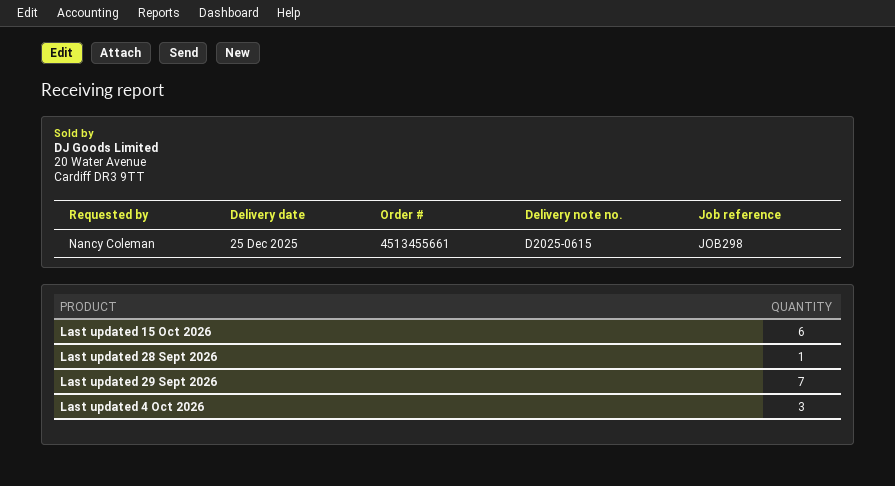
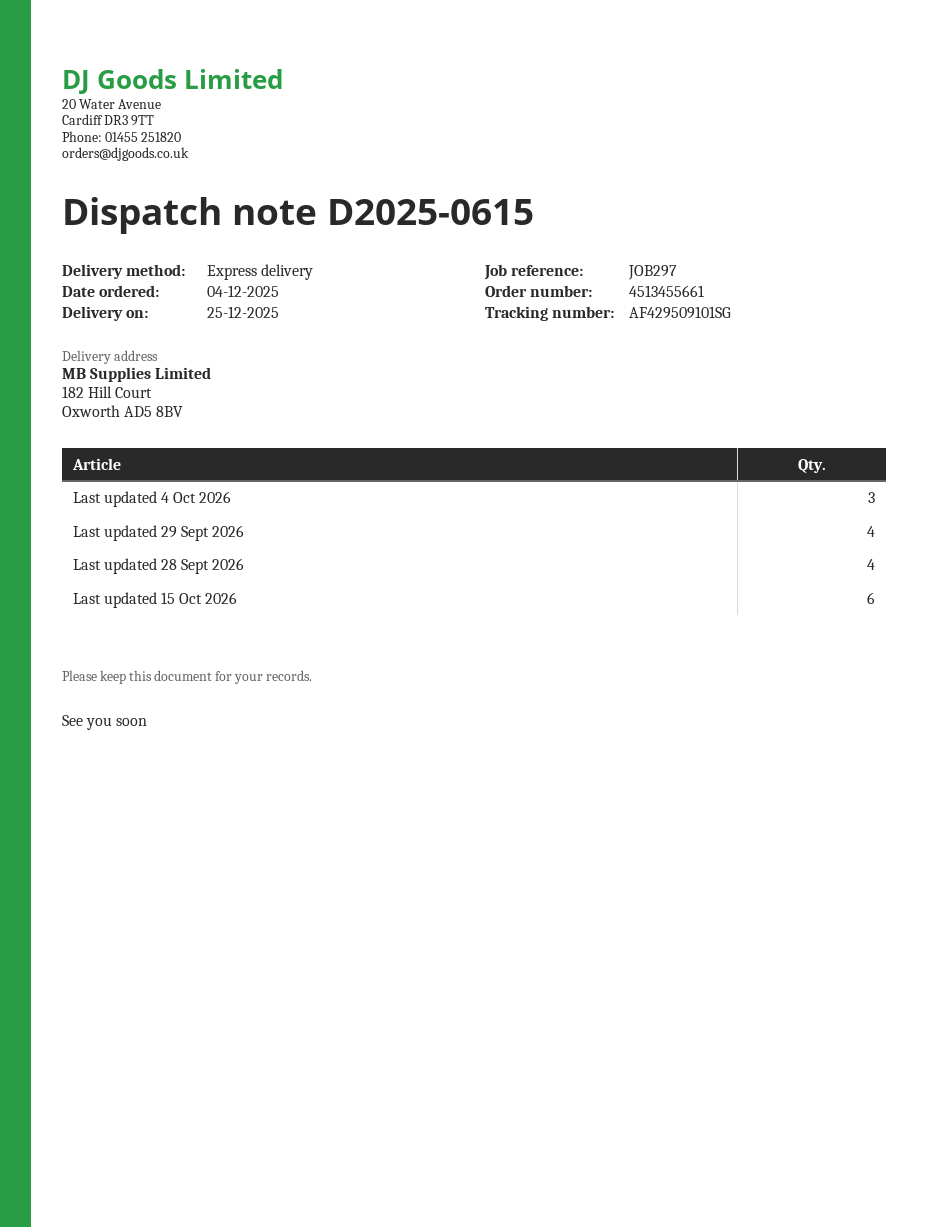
reference: JOB298 -> JOB297
Last updated 28 Sept 2026: 1 -> 4
Last updated 29 Sept 2026: 7 -> 4

